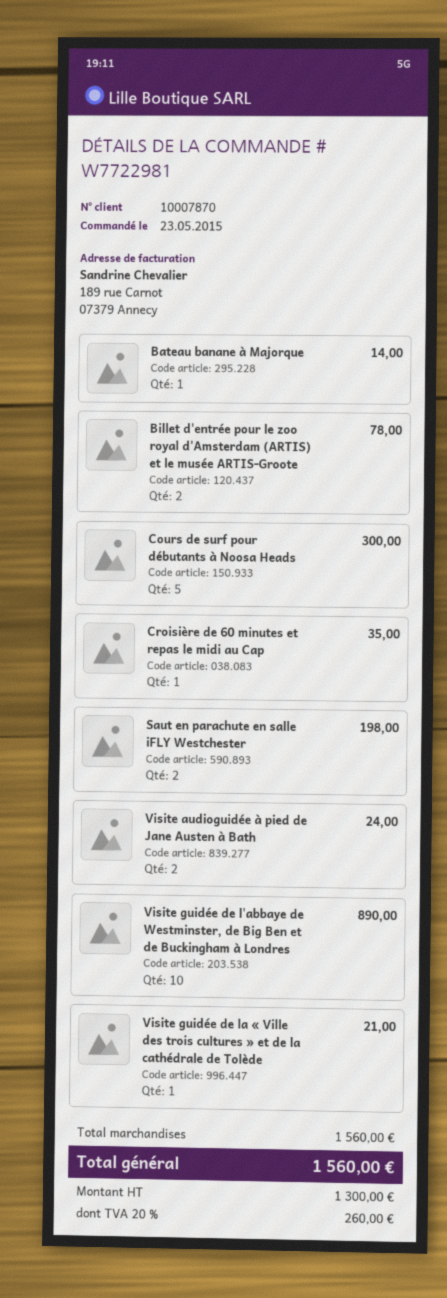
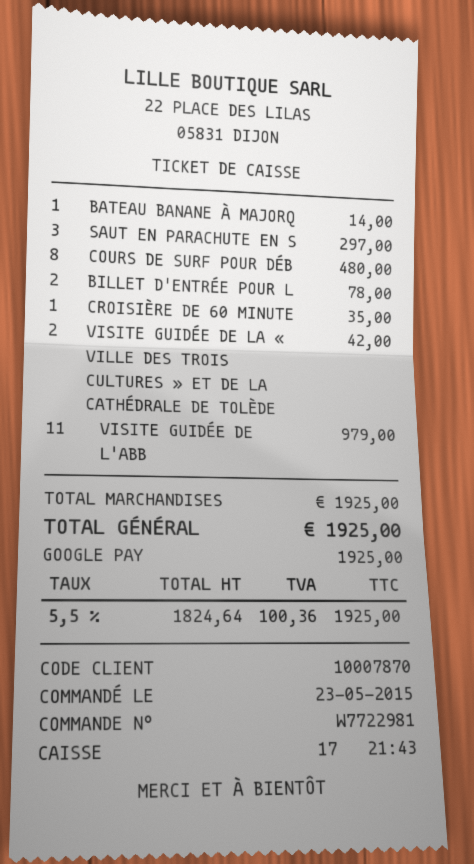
Cours de surf pour débutants à Noosa Heads: 5 for 300.00 -> 8 for 480.00
Saut en parachute en salle iFLY Westchester: 2 for 198.00 -> 3 for 297.00
Visite audioguidée à pied de Jane Austen à Bath: 2 for 24.00 -> none
Visite guidée de l'abbaye de Westminster, de Big Ben et de Buckingham à Londres: 10 for 890.00 -> 11 for 979.00
Visite guidée de la « Ville des trois cultures » et de la cathédrale de Tolède: 1 for 21.00 -> 2 for 42.00
subtotal: 1560.00 -> 1925.00
net: 1300.00 -> 1824.64
tax: 20% = 260.00 -> 5.5% = 100.36
total: 1560.00 -> 1925.00

